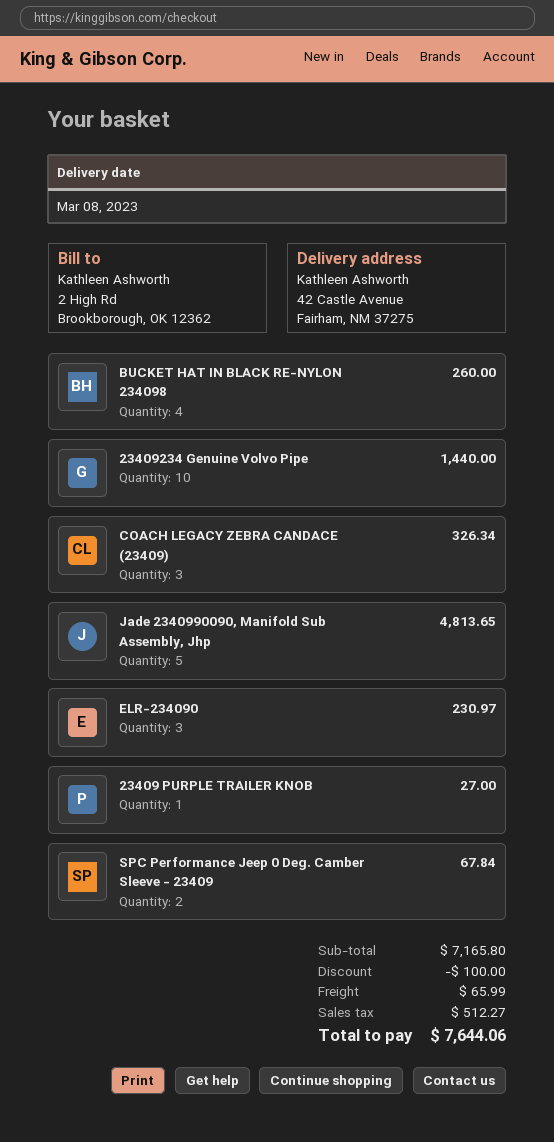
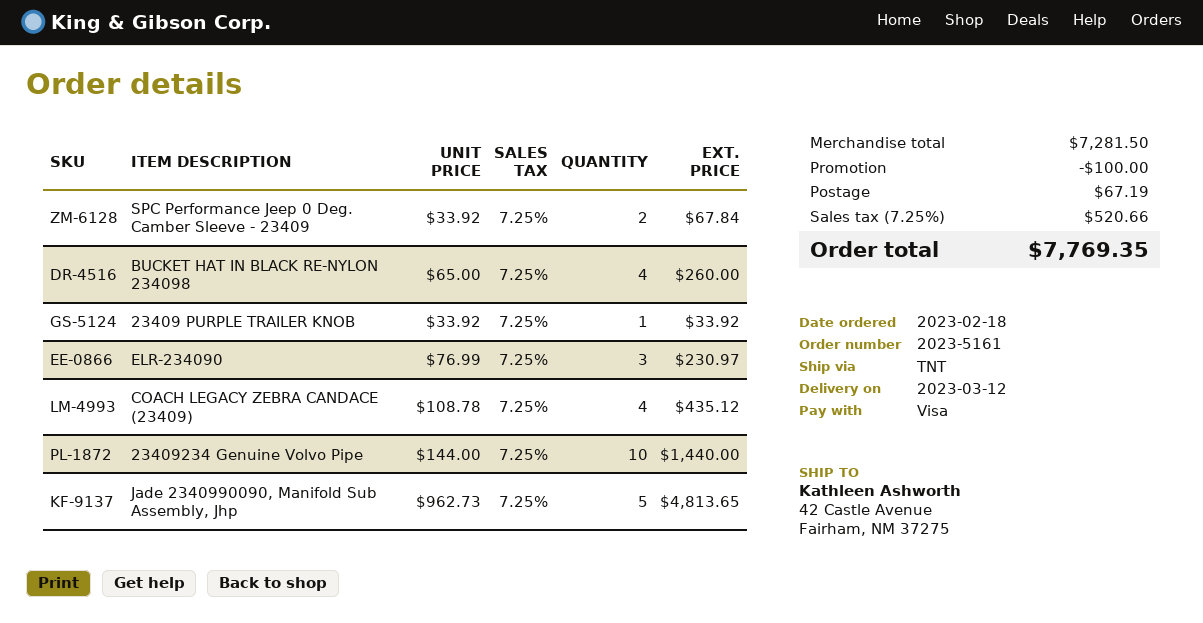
delivery date: 2023-03-08 -> 2023-03-12
COACH LEGACY ZEBRA CANDACE (23409): 3 for 326.34 -> 4 for 435.12
23409 PURPLE TRAILER KNOB: 1 for 27.00 -> 1 for 33.92
subtotal: 7165.80 -> 7281.50
shipping: 65.99 -> 67.19
tax: 512.27 -> 520.66
total: 7644.06 -> 7769.35

